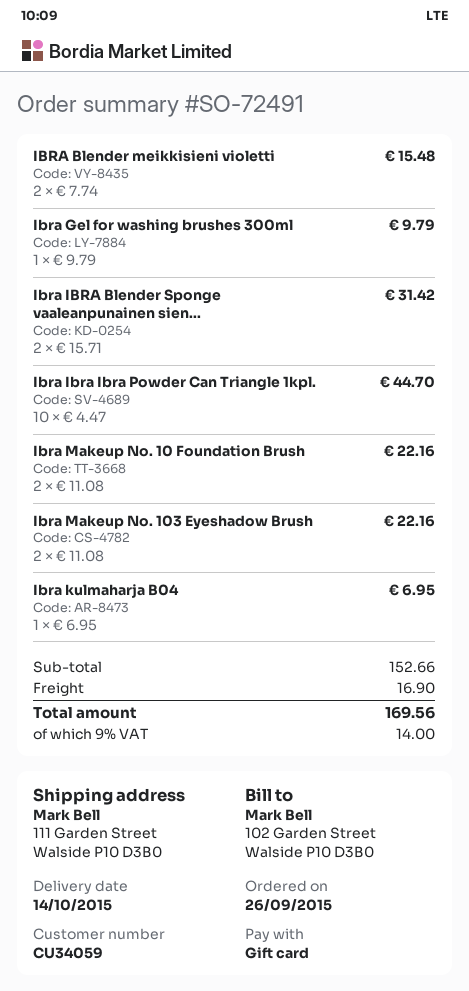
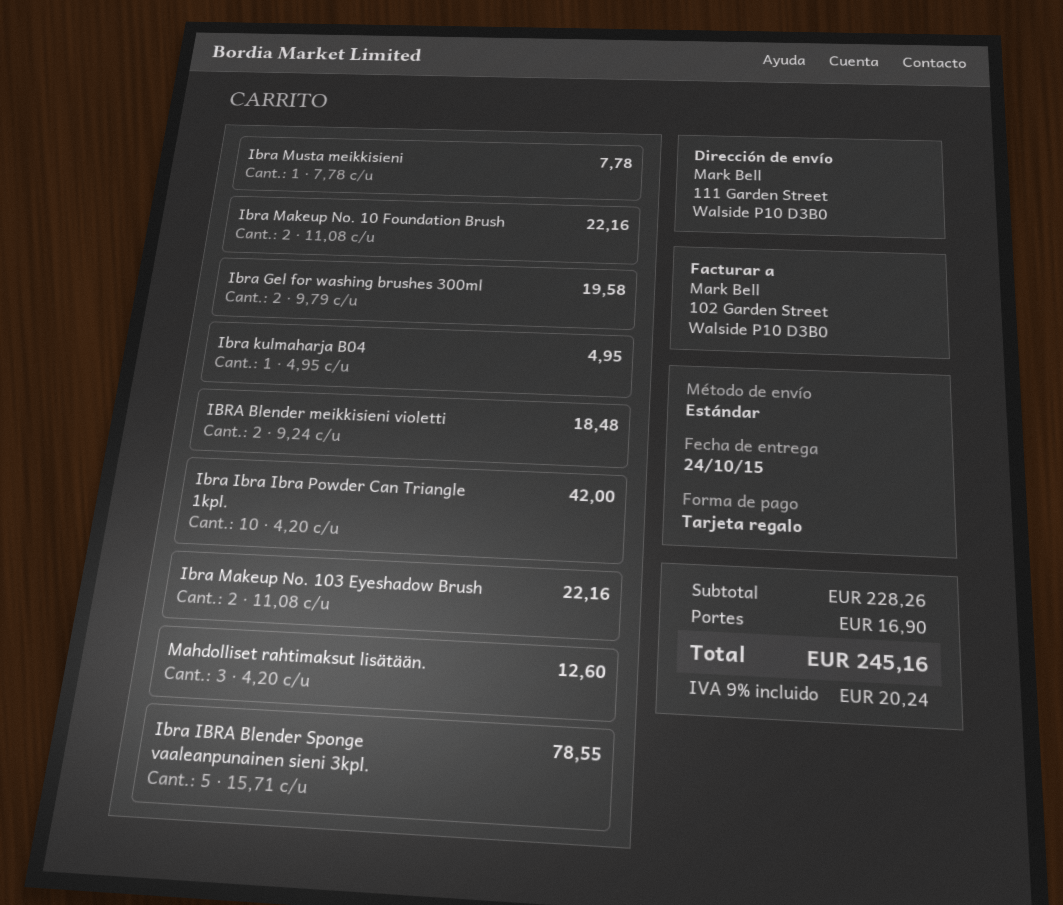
delivery date: 2015-10-14 -> 2015-10-24
IBRA Blender meikkisieni violetti: 2 x 7.74 = 15.48 -> 2 x 9.24 = 18.48
Ibra Gel for washing brushes 300ml: 1 x 9.79 = 9.79 -> 2 x 9.79 = 19.58
Ibra IBRA Blender Sponge vaaleanpunainen sien...: 2 x 15.71 = 31.42 -> 5 x 15.71 = 78.55
Ibra Ibra Ibra Powder Can Triangle 1kpl.: 10 x 4.47 = 44.70 -> 10 x 4.20 = 42.00
Ibra kulmaharja B04: 1 x 6.95 = 6.95 -> 1 x 4.95 = 4.95
Ibra Musta meikkisieni: none -> 1 x 7.78 = 7.78
Mahdolliset rahtimaksut lisätään.: none -> 3 x 4.20 = 12.60
subtotal: 152.66 -> 228.26
tax: 9% = 14.00 -> 9% = 20.24
total: 169.56 -> 245.16

